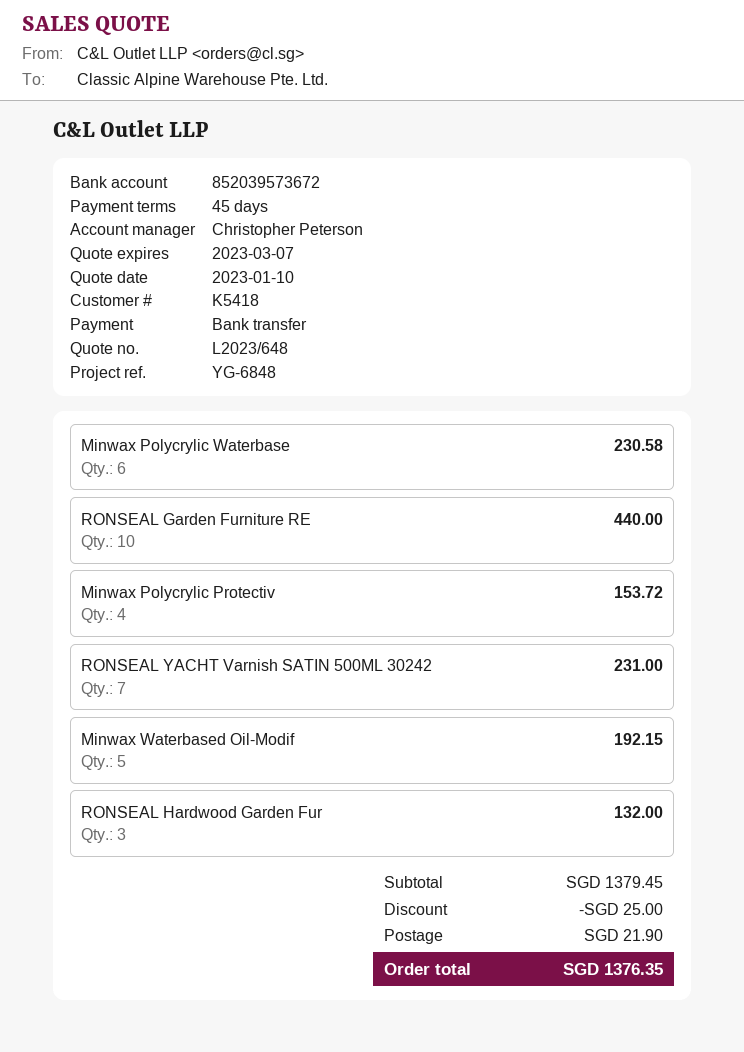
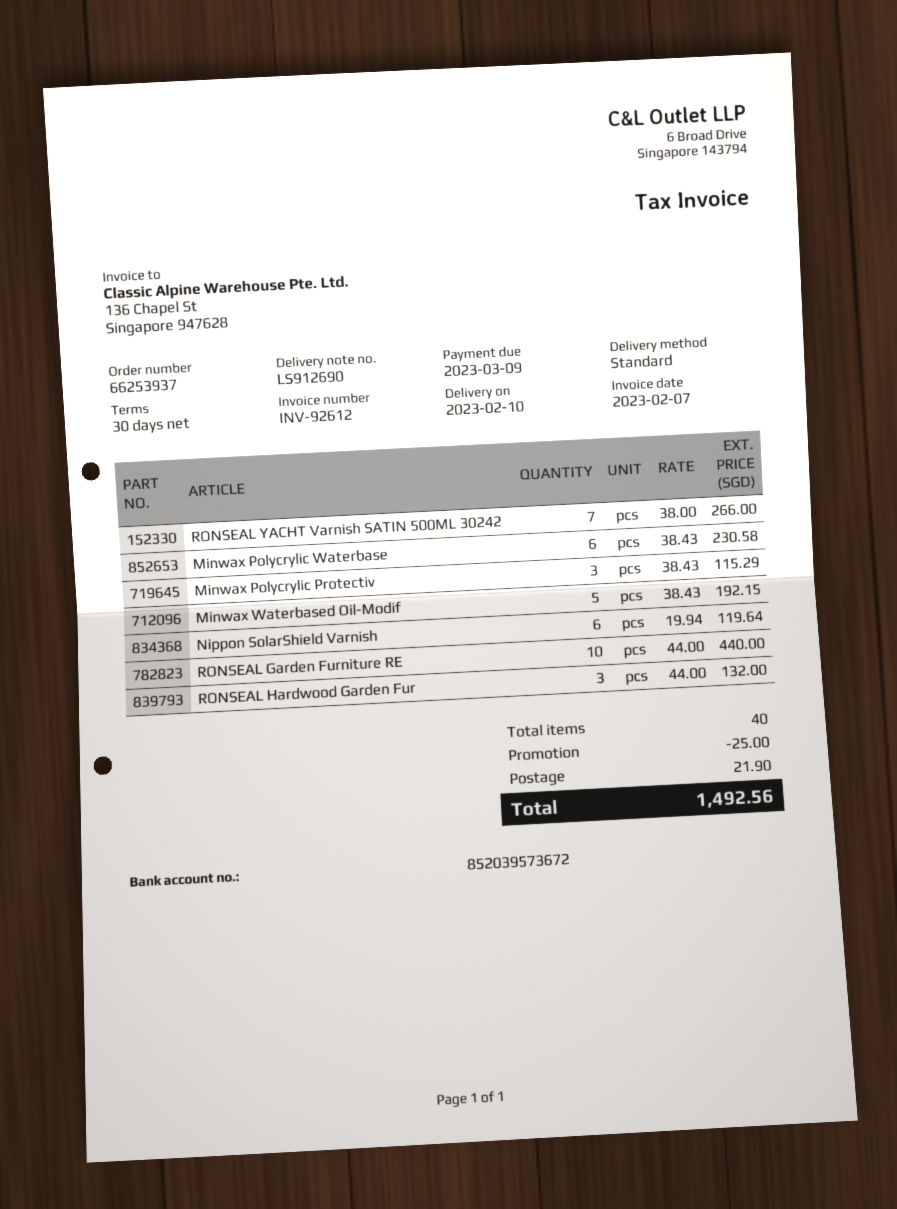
payment terms: 45 days -> 30 days
Minwax Polycrylic Protectiv: 4 for 153.72 -> 3 for 115.29
RONSEAL YACHT Varnish SATIN 500ML 30242: 7 for 231.00 -> 7 for 266.00
Nippon SolarShield Varnish: none -> 6 for 119.64
total: 1376.35 -> 1492.56

